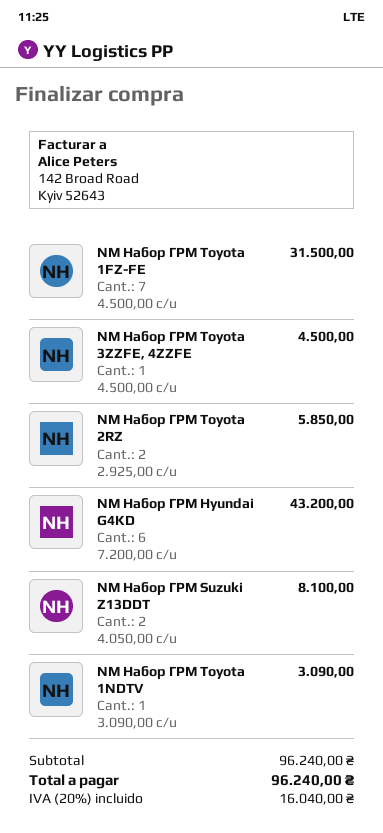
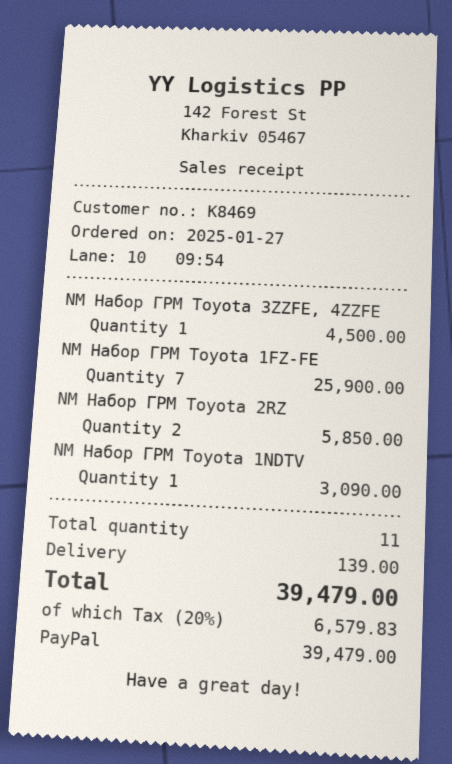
NM Набор ГРМ Toyota 1FZ-FE: 7 for 31500.00 -> 7 for 25900.00
NM Набор ГРМ Hyundai G4KD: 6 for 43200.00 -> none
NM Набор ГРМ Suzuki Z13DDT: 2 for 8100.00 -> none
shipping: none -> 139.00
tax: 20% = 16040.00 -> 20% = 6579.83
total: 96240.00 -> 39479.00

